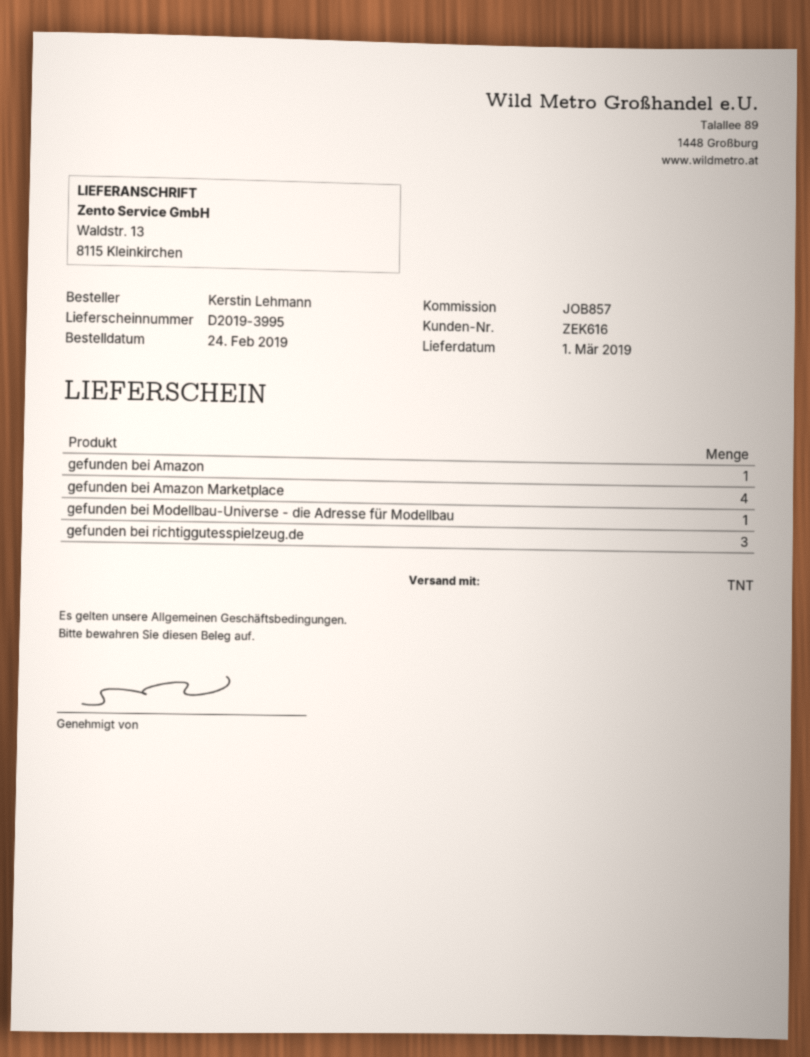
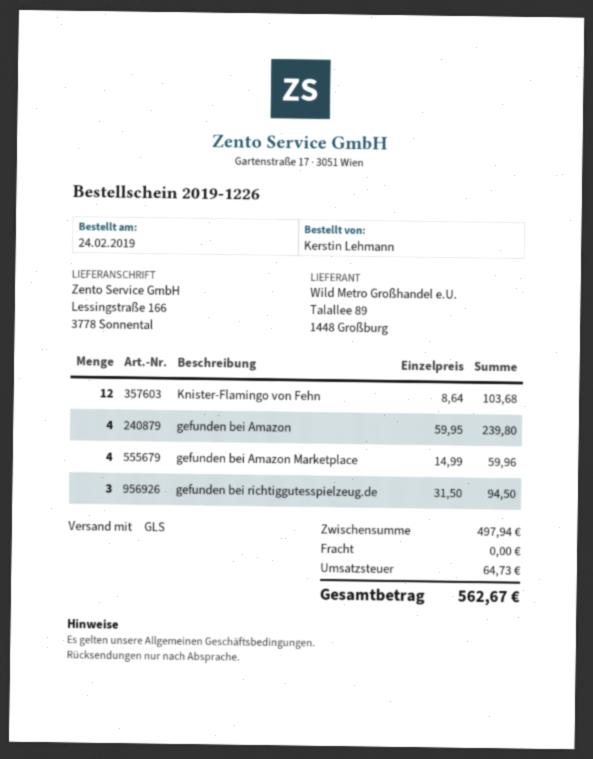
shipping method: TNT -> GLS
ship to: Waldstr. 13, 8115 Kleinkirchen -> Lessingstraße 166, 3778 Sonnental
gefunden bei Amazon: 1 -> 4
gefunden bei Modellbau-Universe - die Adresse für Modellbau: 1 -> none
Knister-Flamingo von Fehn: none -> 12

